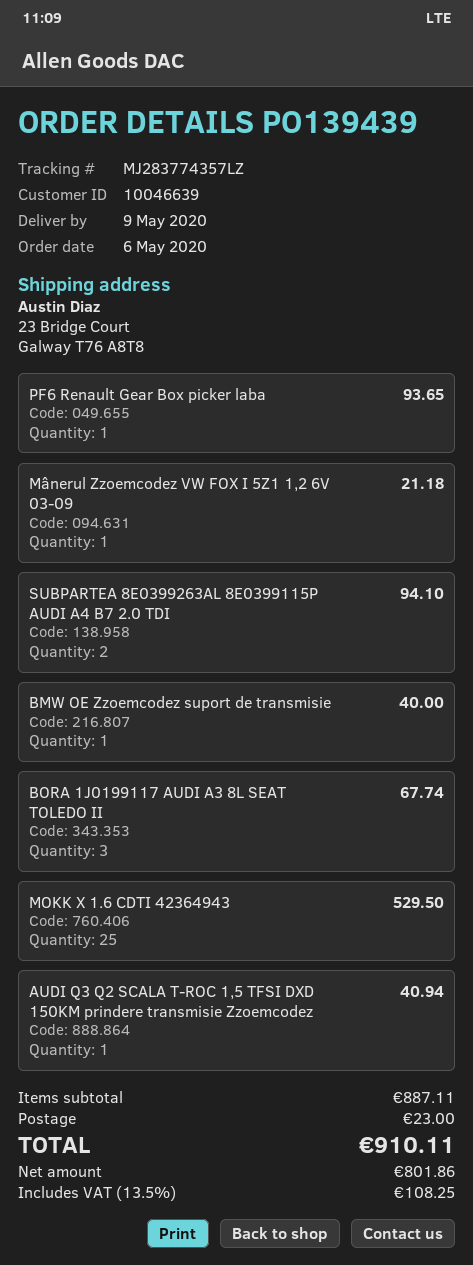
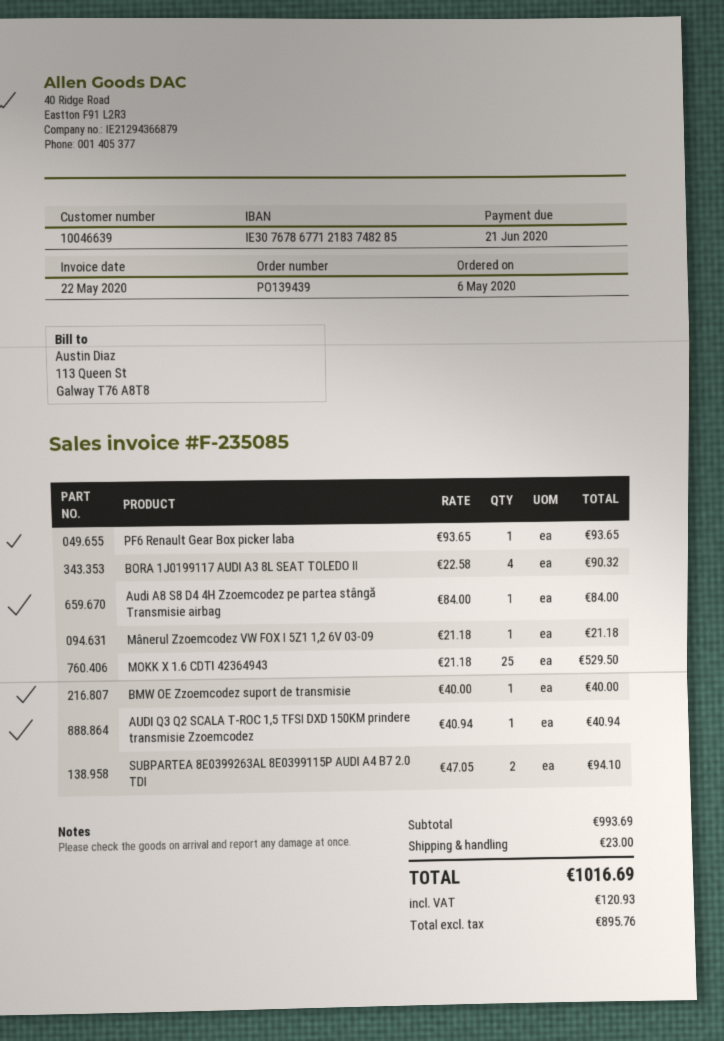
BORA 1J0199117 AUDI A3 8L SEAT TOLEDO II: 3 for 67.74 -> 4 for 90.32
Audi A8 S8 D4 4H Zzoemcodez pe partea stângă Transmisie airbag: none -> 1 for 84.00
subtotal: 887.11 -> 993.69
net: 801.86 -> 895.76
tax: 108.25 -> 120.93
total: 910.11 -> 1016.69

